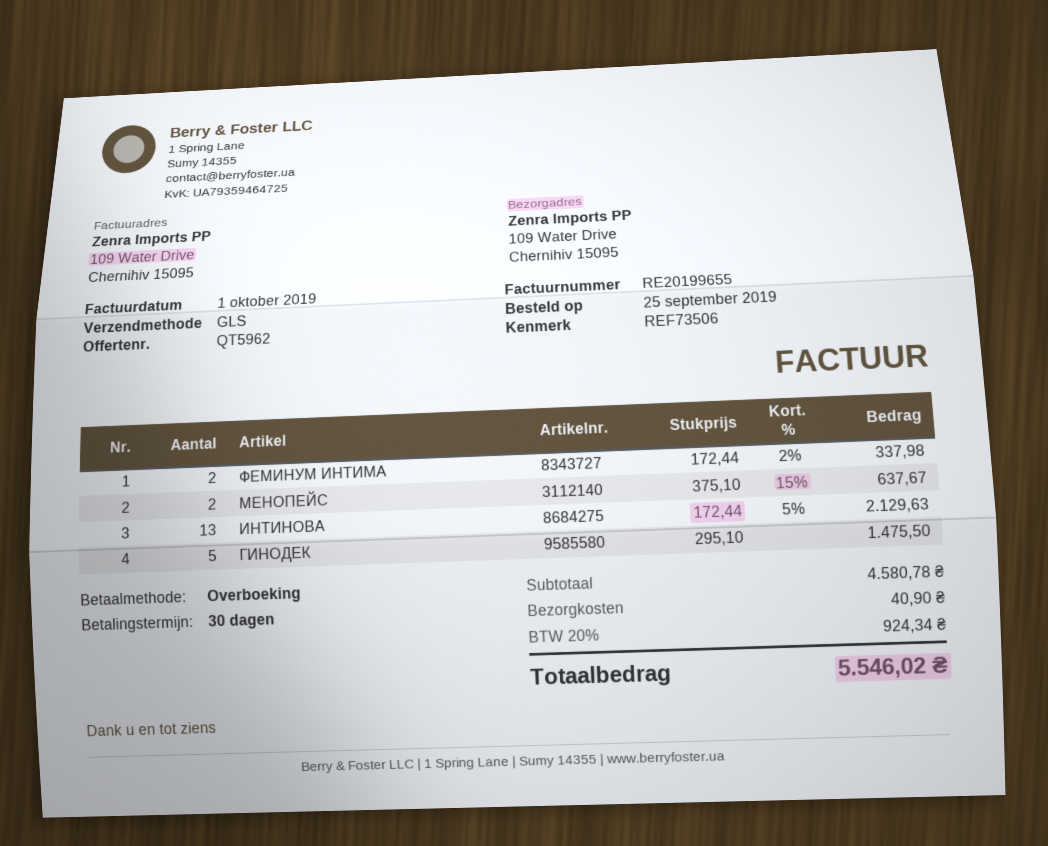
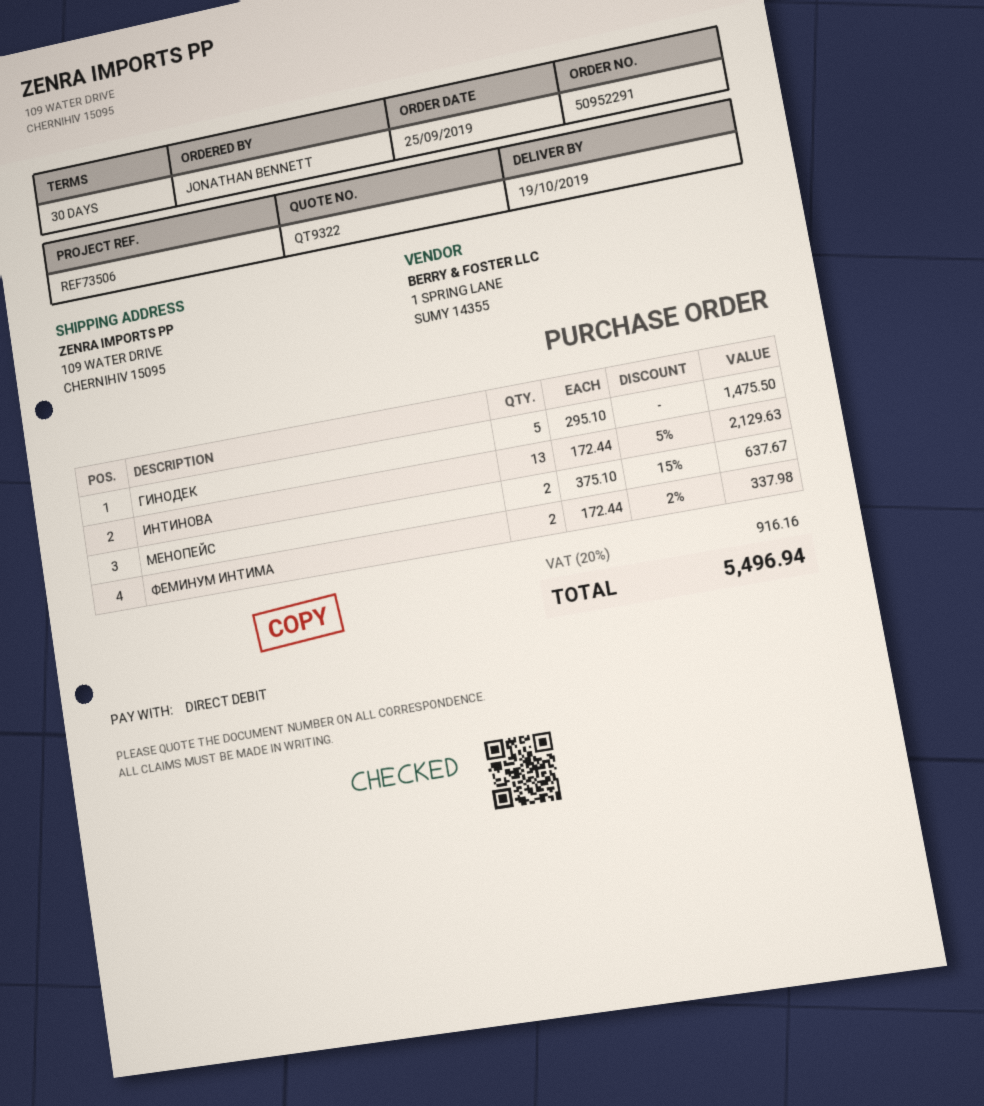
quote number: QT5962 -> QT9322
payment method: bank transfer -> direct debit
shipping: 40.90 -> none
tax: 20% = 924.34 -> 20% = 916.16
total: 5546.02 -> 5496.94

